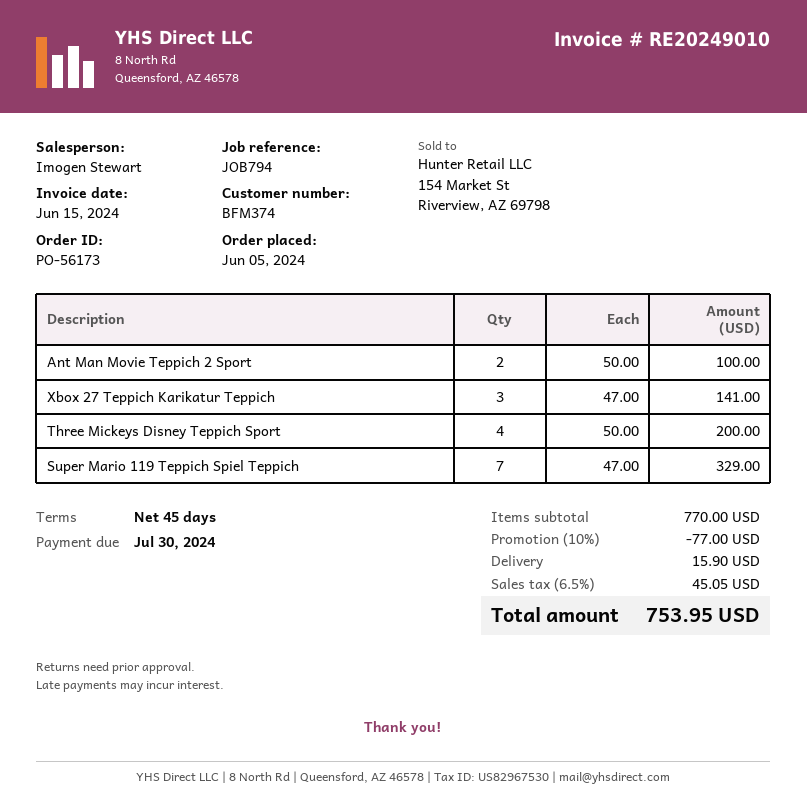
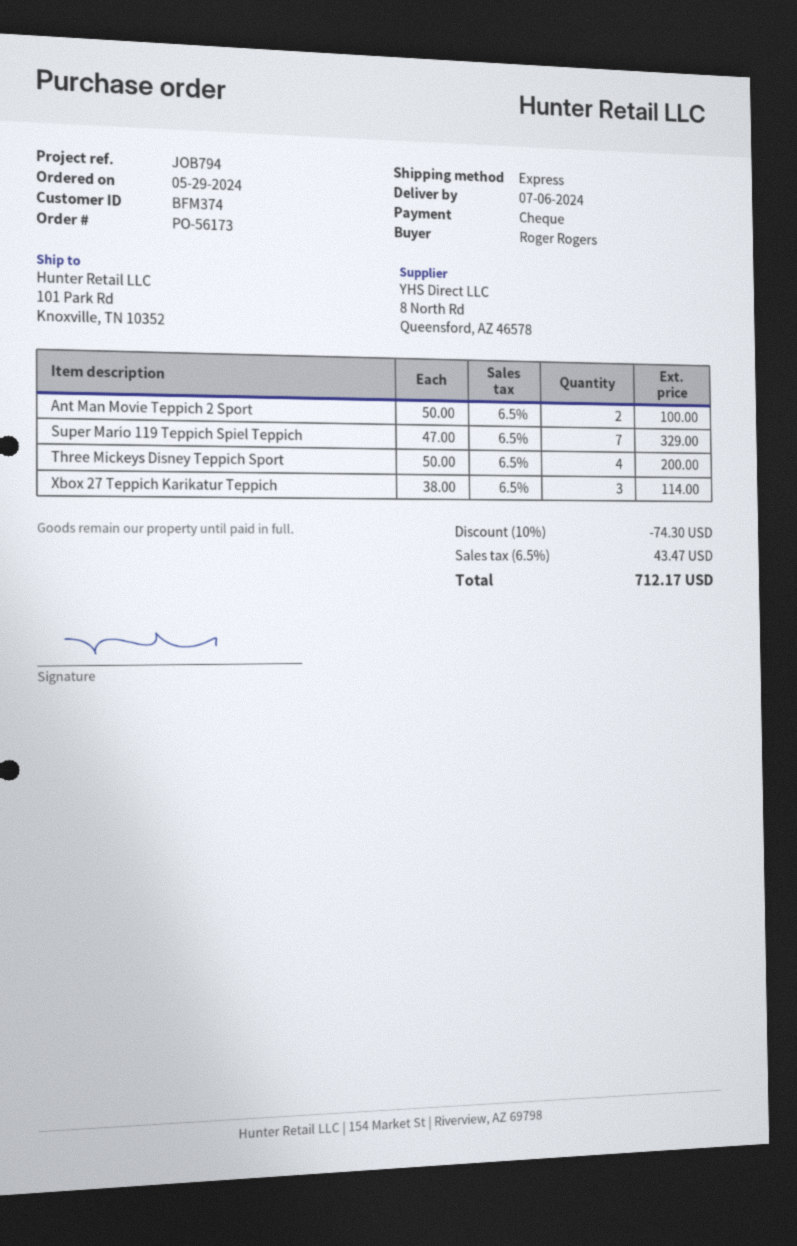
order date: 2024-06-05 -> 2024-05-29
Xbox 27 Teppich Karikatur Teppich: 3 x 47.00 = 141.00 -> 3 x 38.00 = 114.00
discount: 10% = 77.00 -> 10% = 74.30
shipping: 15.90 -> none
tax: 6.5% = 45.05 -> 6.5% = 43.47
total: 753.95 -> 712.17

